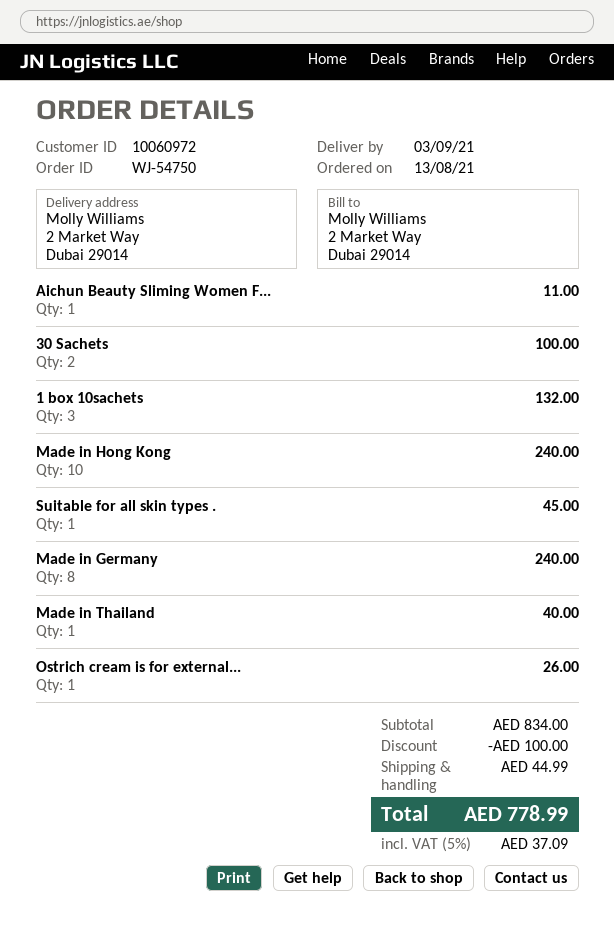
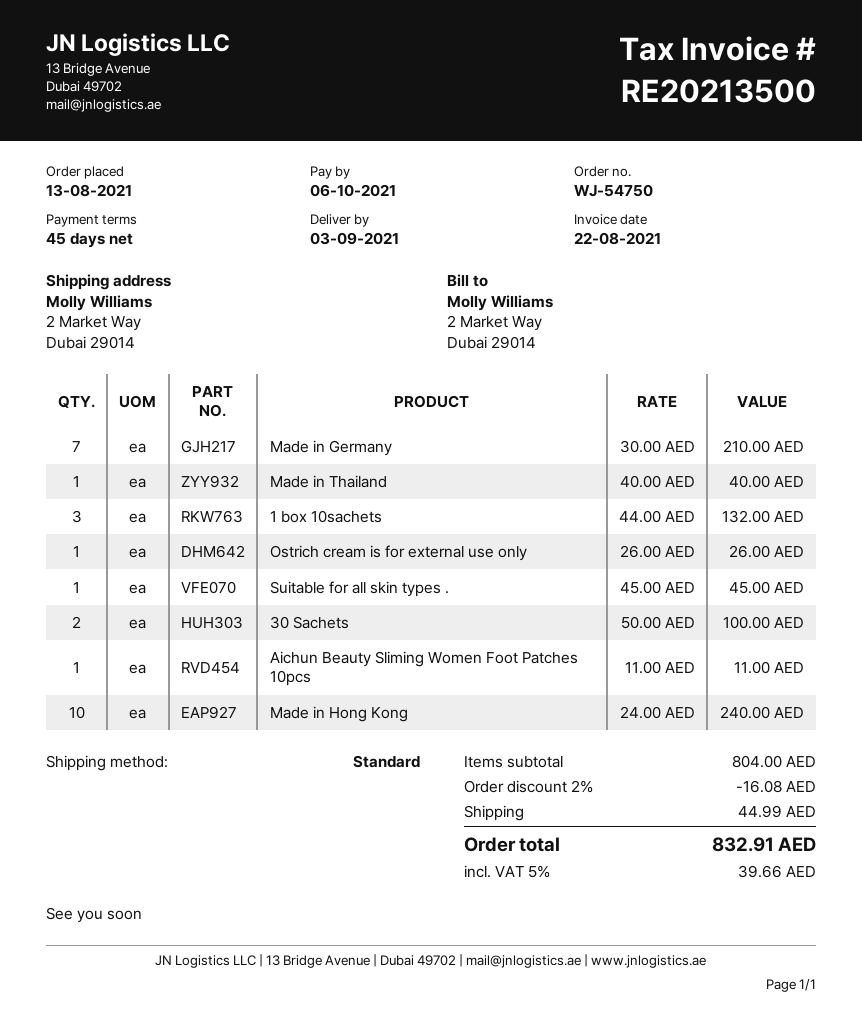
Made in Germany: 8 for 240.00 -> 7 for 210.00
subtotal: 834.00 -> 804.00
discount: 100.00 -> 16.08
tax: 5% = 37.09 -> 5% = 39.66
total: 778.99 -> 832.91

